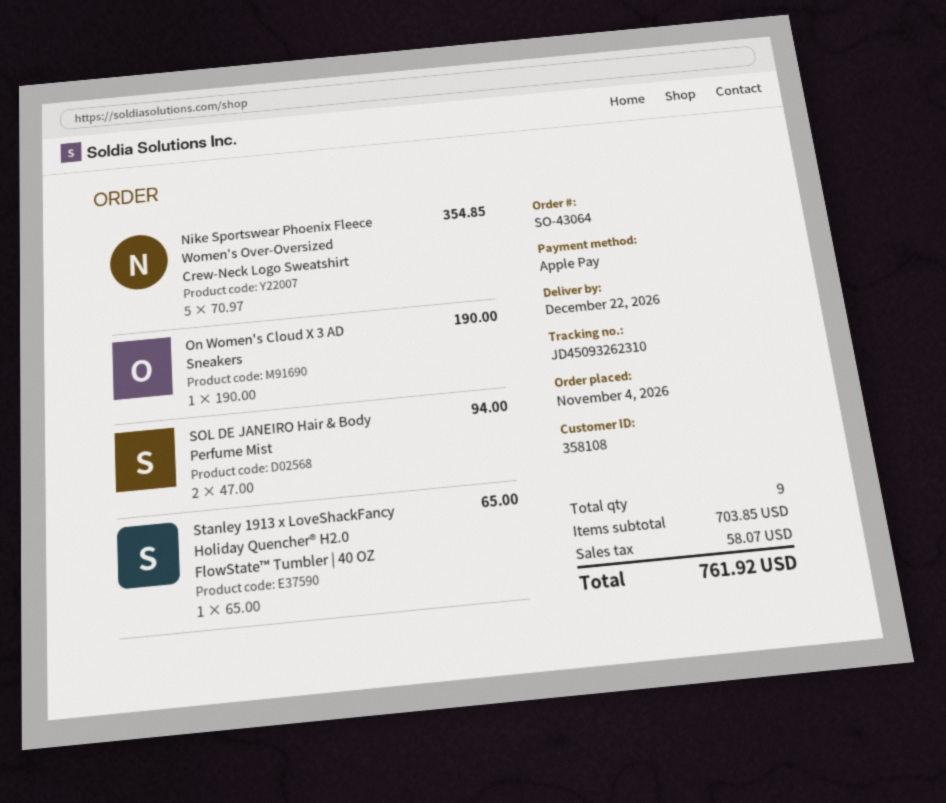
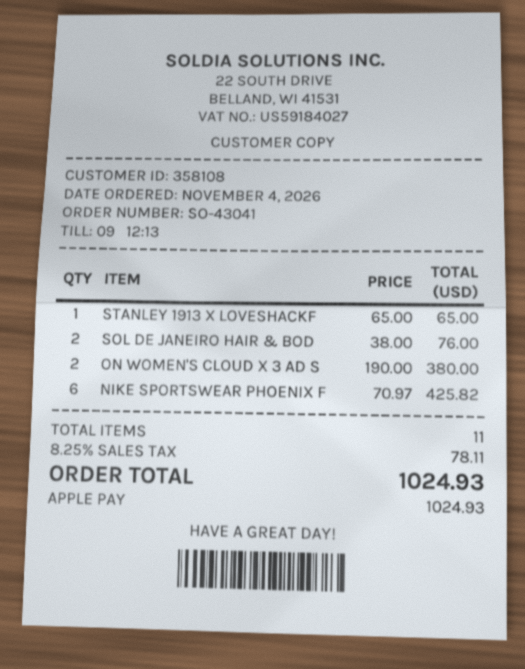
order number: SO-43064 -> SO-43041
Nike Sportswear Phoenix Fleece Women's Over-Oversized Crew-Neck Logo Sweatshirt: 5 x 70.97 = 354.85 -> 6 x 70.97 = 425.82
On Women's Cloud X 3 AD Sneakers: 1 x 190.00 = 190.00 -> 2 x 190.00 = 380.00
SOL DE JANEIRO Hair & Body Perfume Mist: 2 x 47.00 = 94.00 -> 2 x 38.00 = 76.00
total quantity: 9 -> 11
tax: 58.07 -> 78.11
total: 761.92 -> 1024.93

